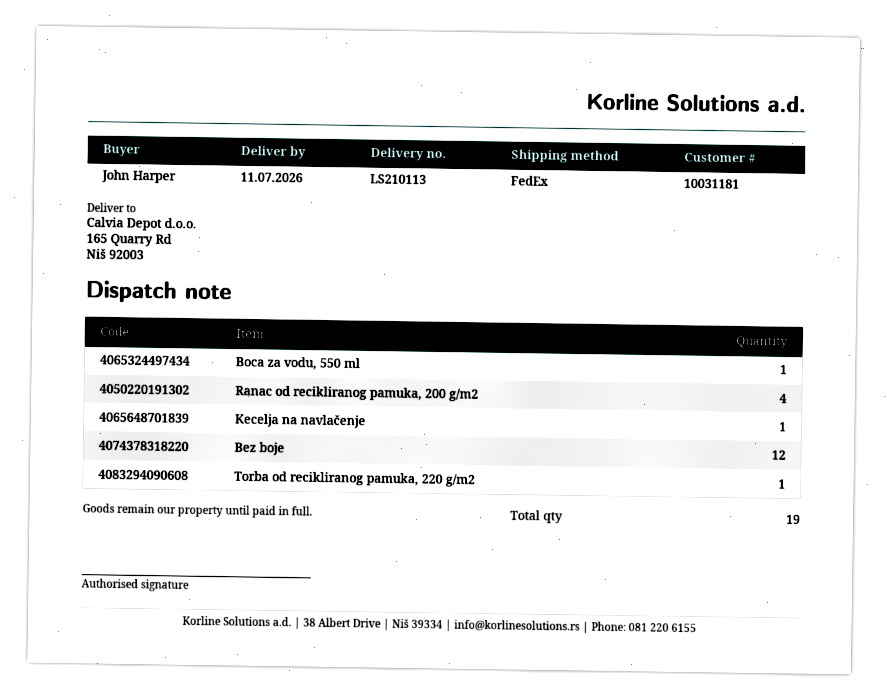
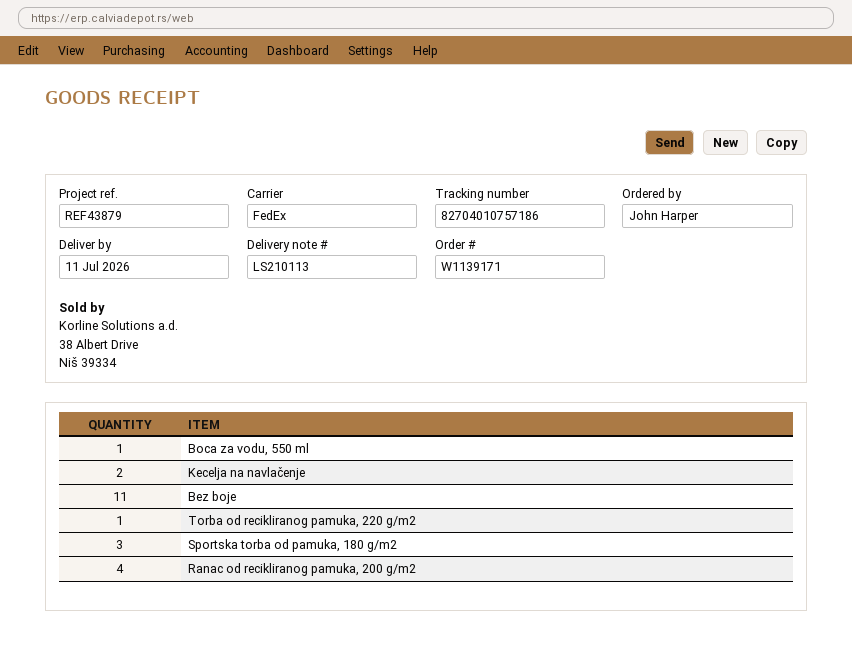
Kecelja na navlačenje: 1 -> 2
Bez boje: 12 -> 11
Sportska torba od pamuka, 180 g/m2: none -> 3

